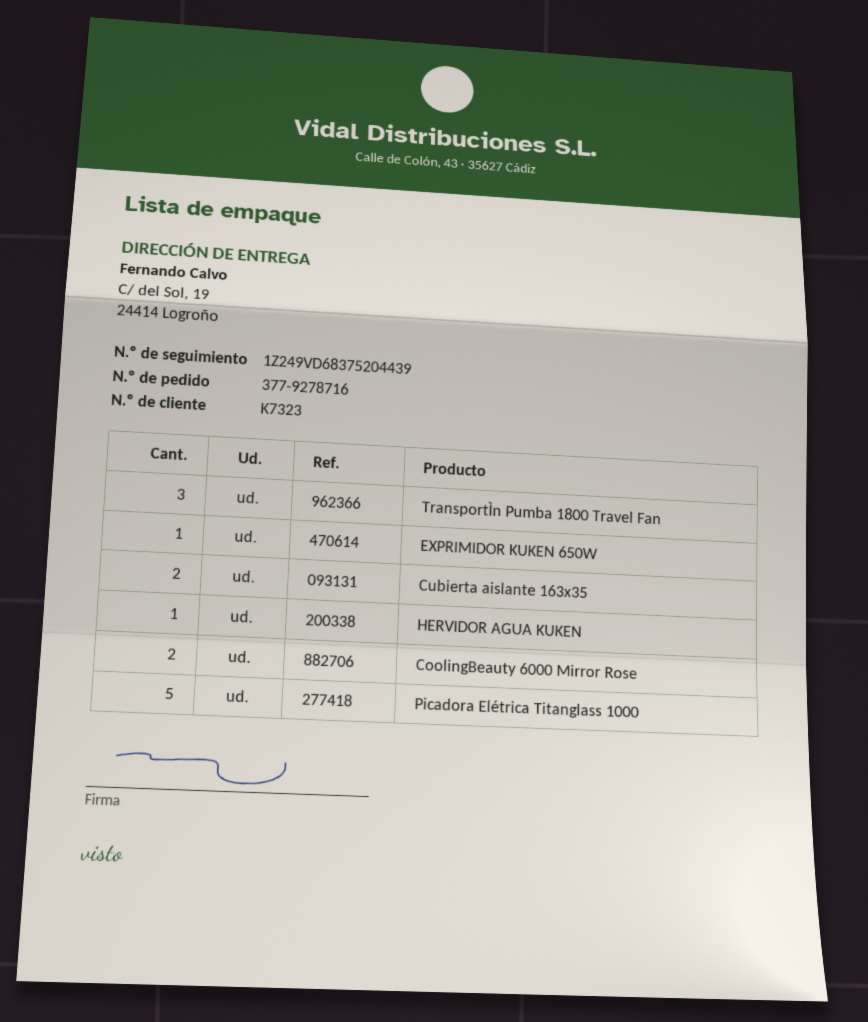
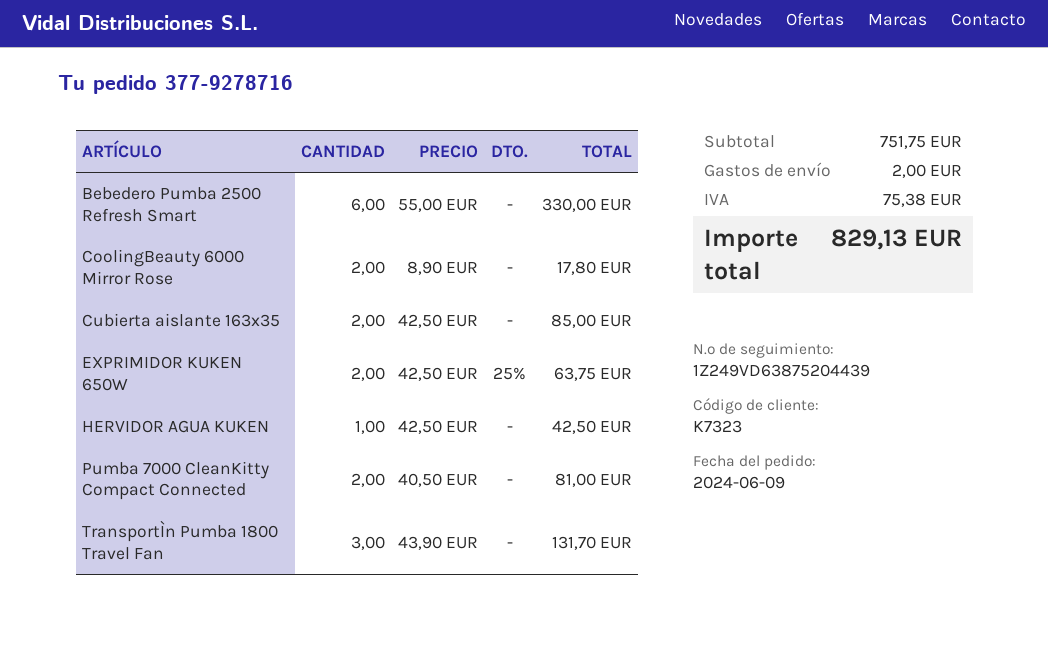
tracking number: 1Z249VD68375204439 -> 1Z249VD63875204439
EXPRIMIDOR KUKEN 650W: 1 -> 2
Picadora Elétrica Titanglass 1000: 5 -> none
Bebedero Pumba 2500 Refresh Smart: none -> 6
Pumba 7000 CleanKitty Compact Connected: none -> 2

